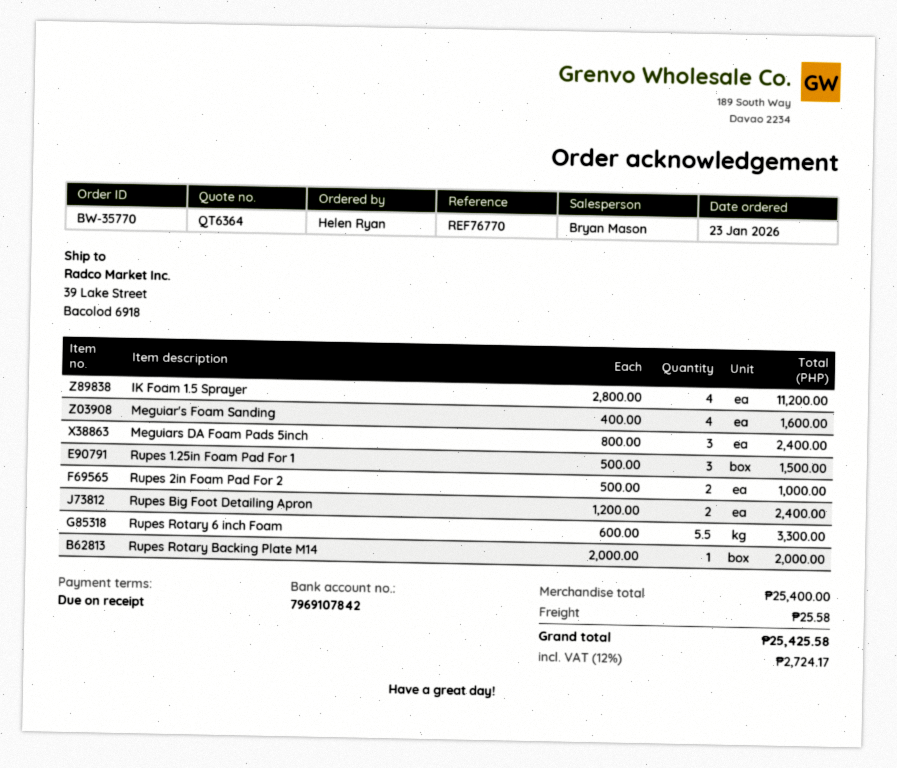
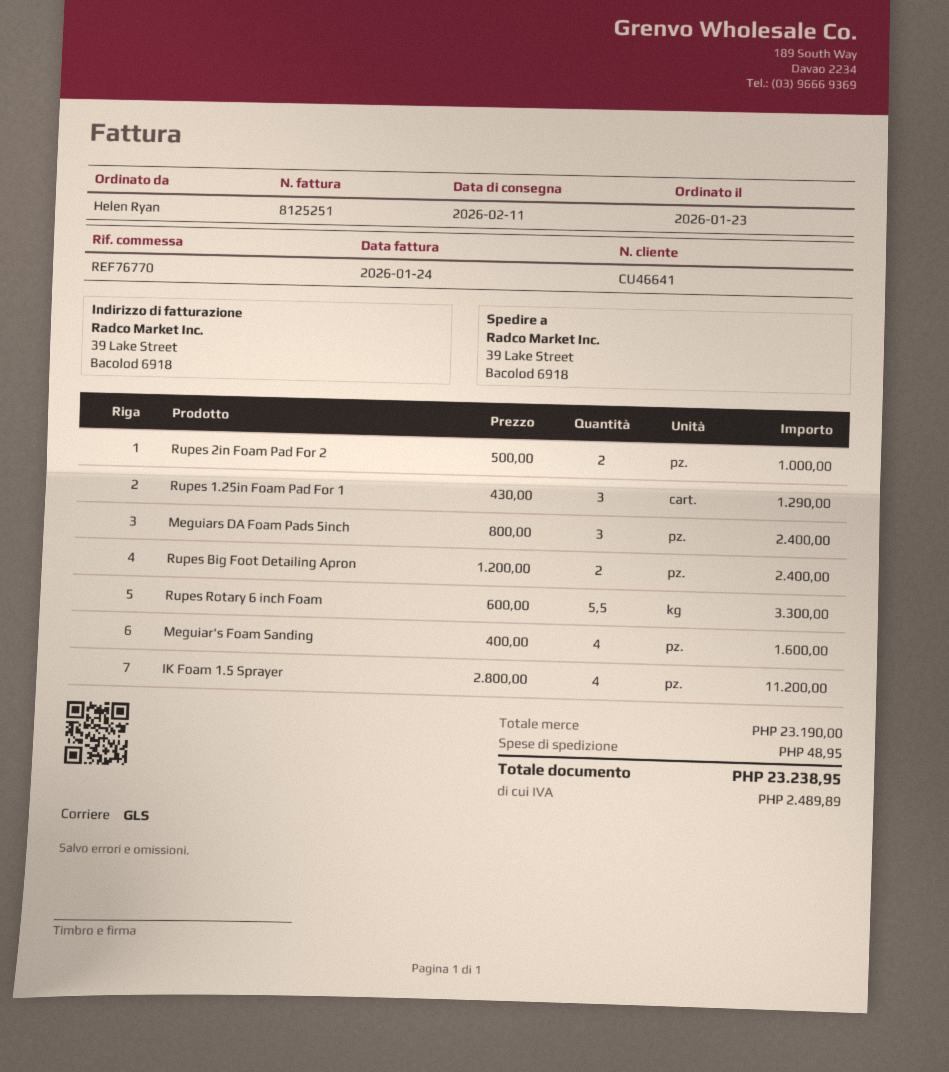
Rupes 1.25in Foam Pad For 1: 3 x 500.00 = 1500.00 -> 3 x 430.00 = 1290.00
Rupes Rotary Backing Plate M14: 1 x 2000.00 = 2000.00 -> none
subtotal: 25400.00 -> 23190.00
shipping: 25.58 -> 48.95
tax: 2724.17 -> 2489.89
total: 25425.58 -> 23238.95

